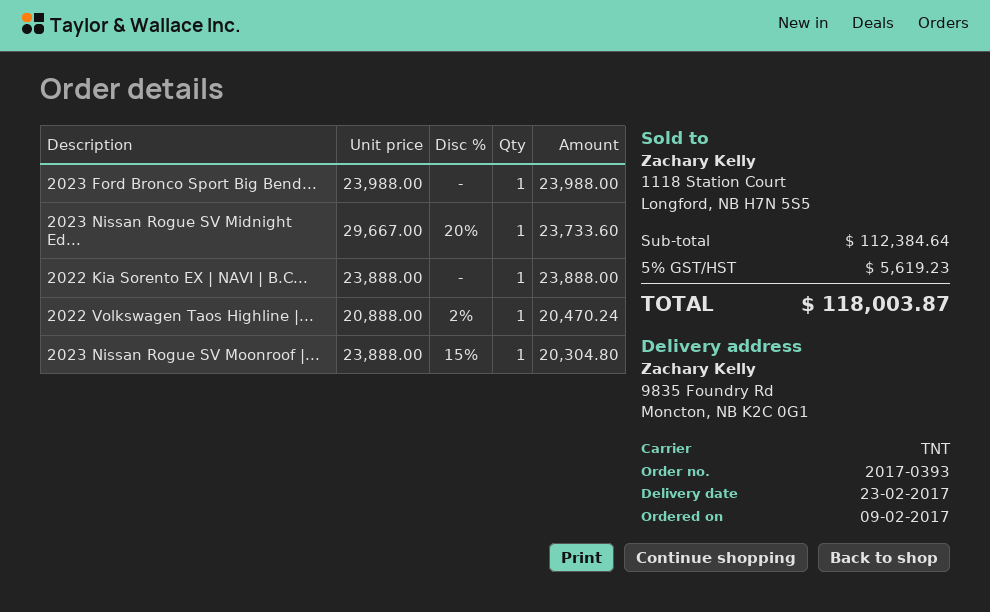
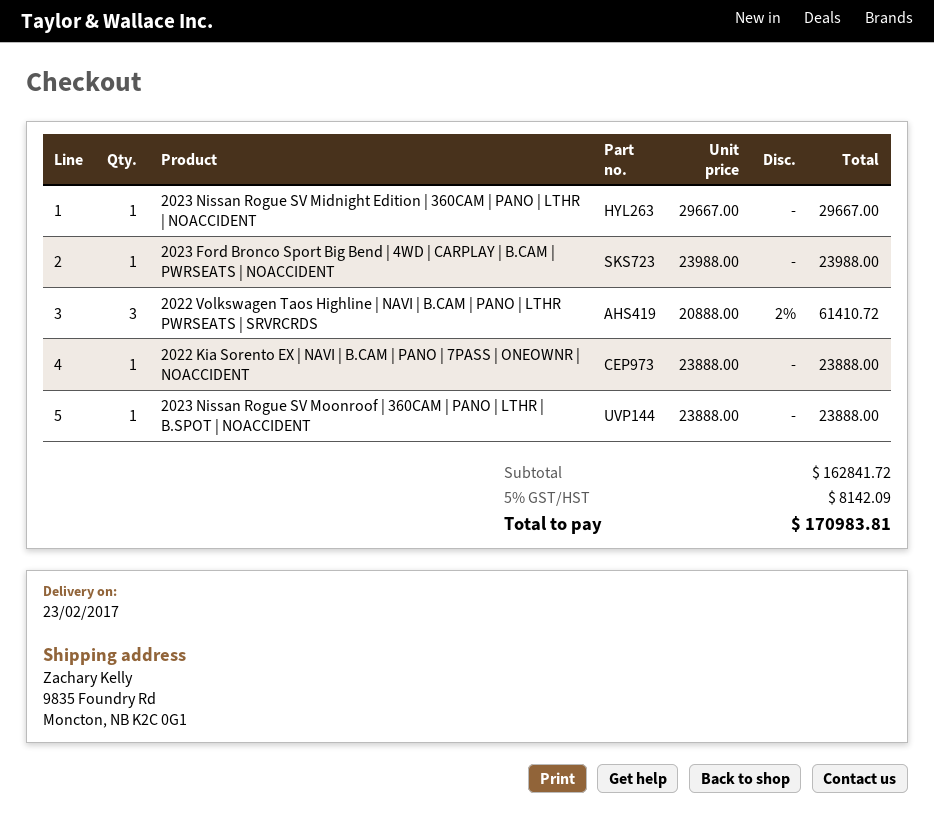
2023 Nissan Rogue SV Midnight Ed...: 1 x 29667.00 - 20% = 23733.60 -> 1 x 29667.00 = 29667.00
2022 Volkswagen Taos Highline |...: 1 x 20888.00 - 2% = 20470.24 -> 3 x 20888.00 - 2% = 61410.72
2023 Nissan Rogue SV Moonroof |...: 1 x 23888.00 - 15% = 20304.80 -> 1 x 23888.00 = 23888.00
subtotal: 112384.64 -> 162841.72
tax: 5% = 5619.23 -> 5% = 8142.09
total: 118003.87 -> 170983.81

